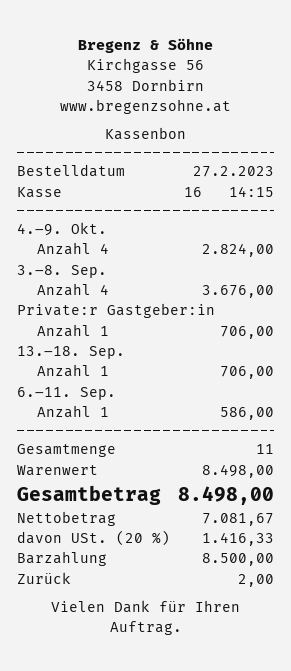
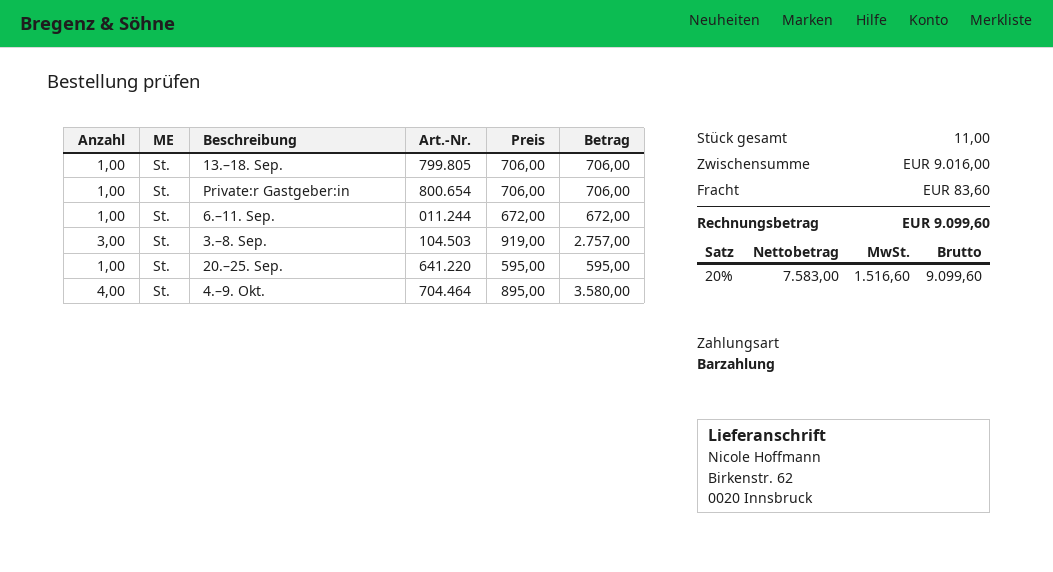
4.–9. Okt.: 4 for 2824.00 -> 4 for 3580.00
3.–8. Sep.: 4 for 3676.00 -> 3 for 2757.00
6.–11. Sep.: 1 for 586.00 -> 1 for 672.00
20.–25. Sep.: none -> 1 for 595.00
subtotal: 8498.00 -> 9016.00
shipping: none -> 83.60
net: 7081.67 -> 7583.00
tax: 20% = 1416.33 -> 20% = 1516.60
total: 8498.00 -> 9099.60

